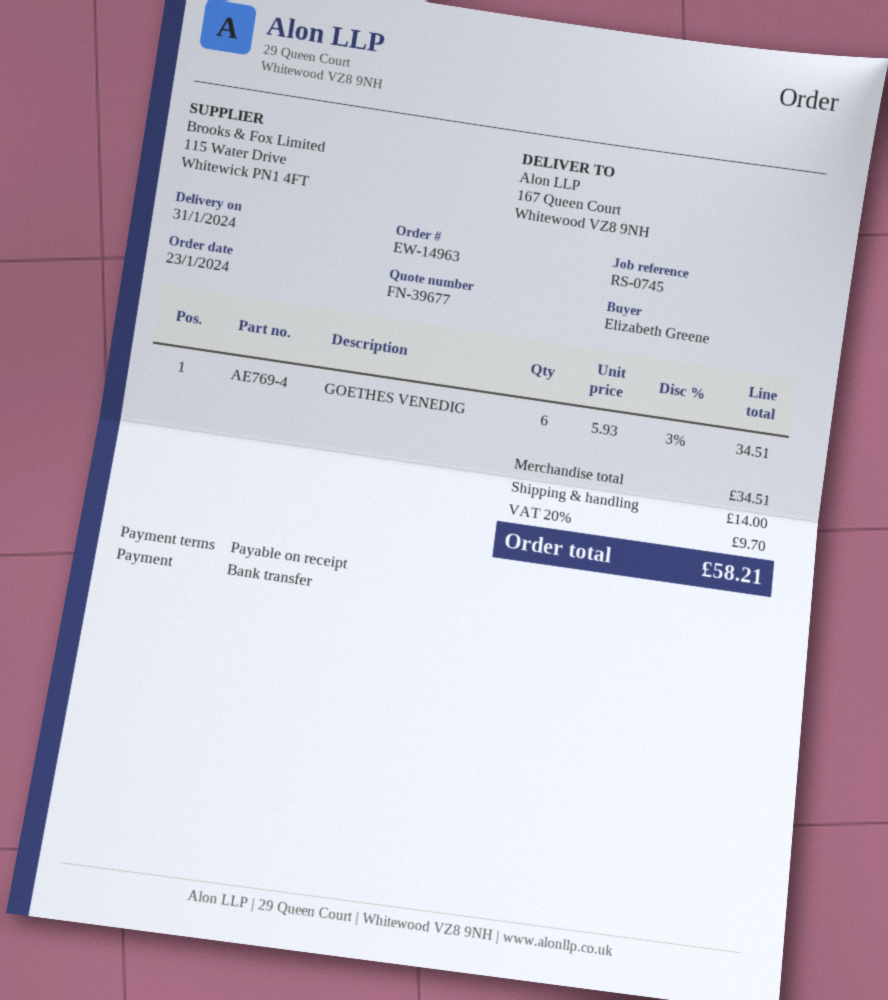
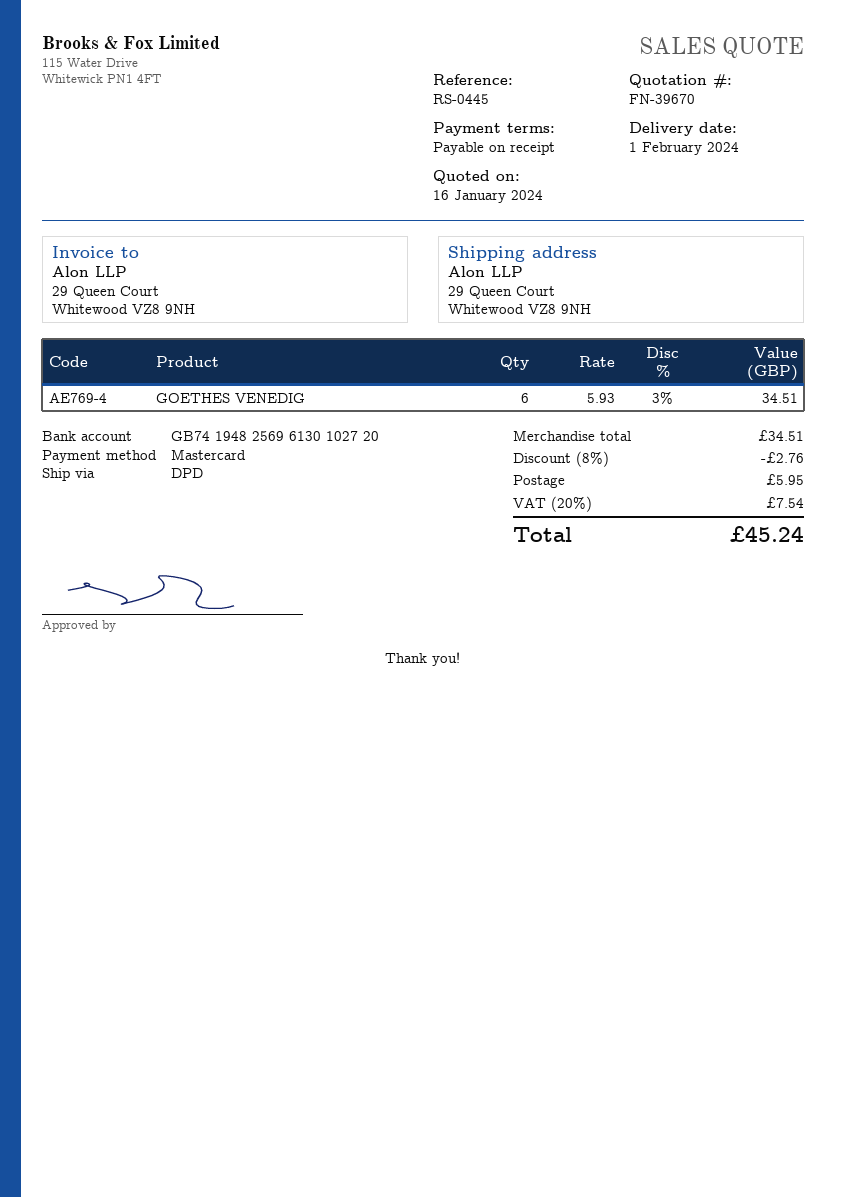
quote number: FN-39677 -> FN-39670
delivery date: 2024-01-31 -> 2024-02-01
reference: RS-0745 -> RS-0445
payment method: bank transfer -> Mastercard
ship to: 167 Queen Court, Whitewood VZ8 9NH -> 29 Queen Court, Whitewood VZ8 9NH
discount: none -> 8% = 2.76
shipping: 14.00 -> 5.95
tax: 20% = 9.70 -> 20% = 7.54
total: 58.21 -> 45.24

